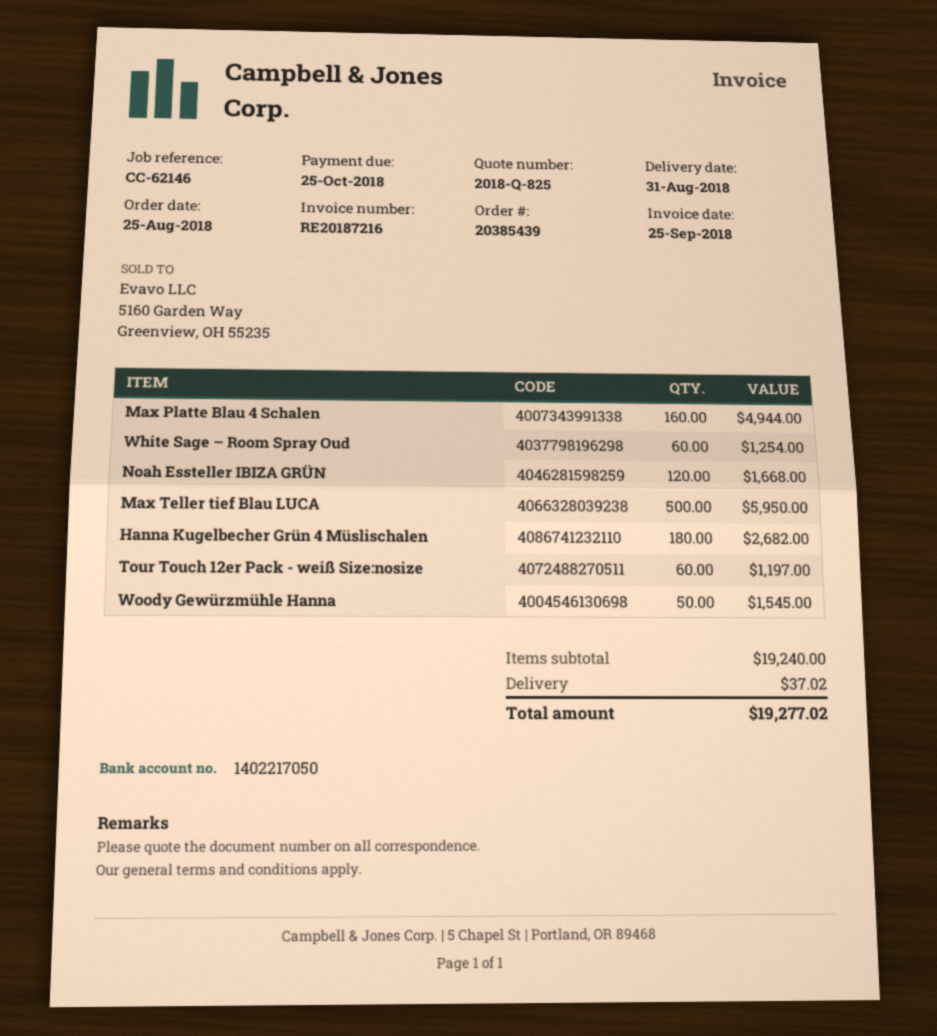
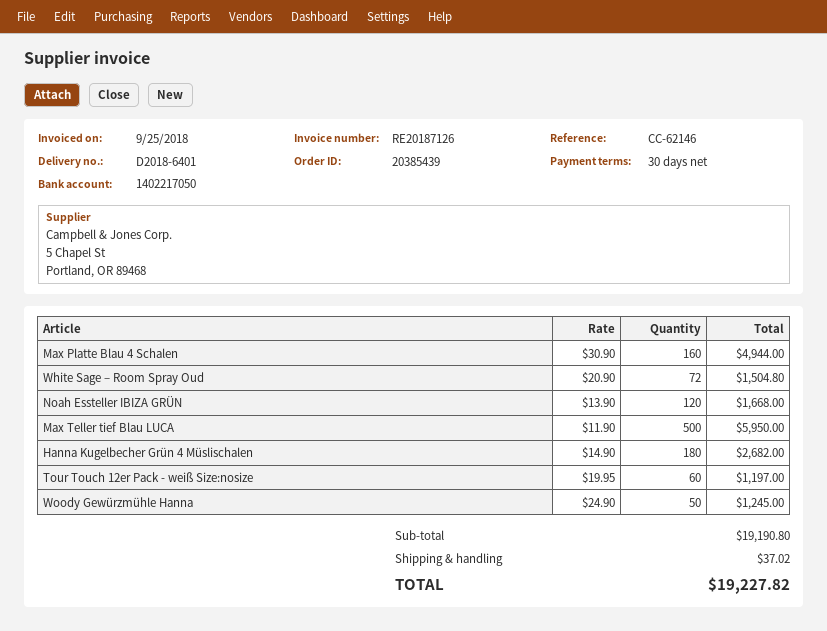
invoice number: RE20187216 -> RE20187126
White Sage – Room Spray Oud: 60 for 1254.00 -> 72 for 1504.80
Woody Gewürzmühle Hanna: 50 for 1545.00 -> 50 for 1245.00
subtotal: 19240.00 -> 19190.80
total: 19277.02 -> 19227.82

